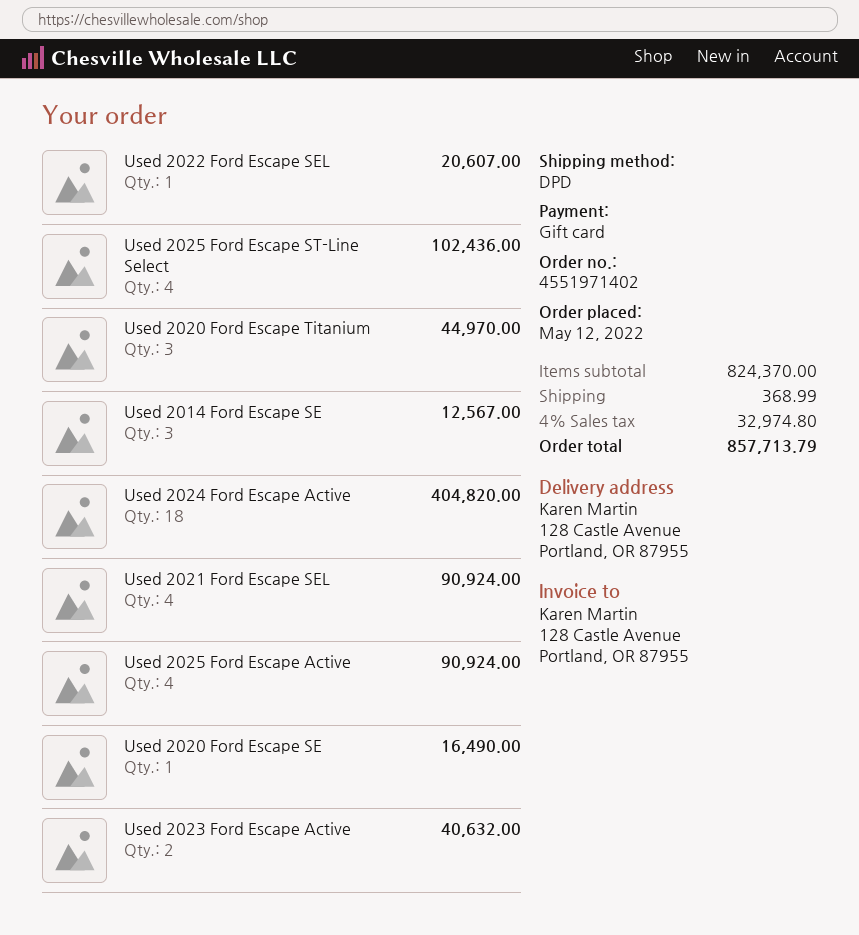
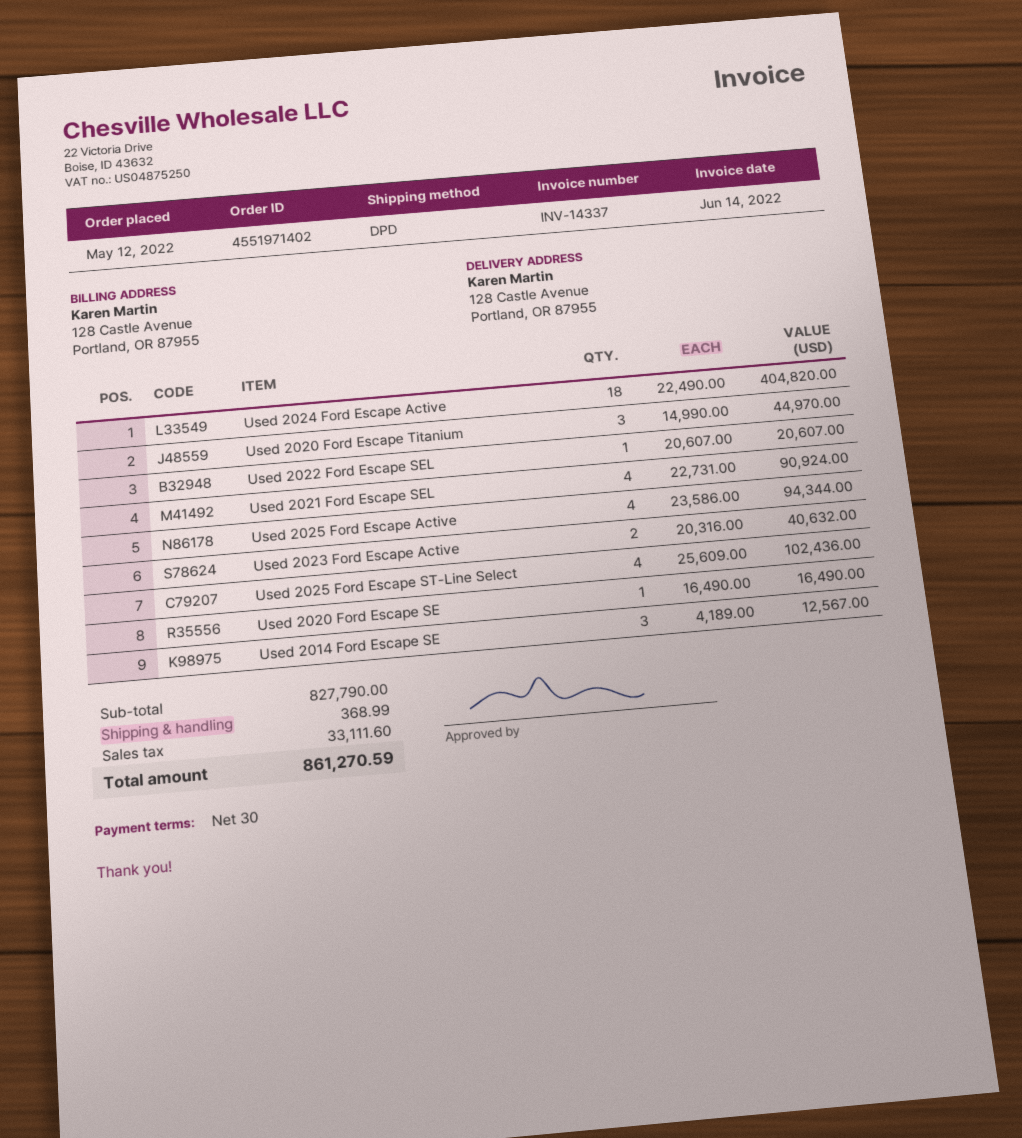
Used 2025 Ford Escape Active: 4 for 90924.00 -> 4 for 94344.00
subtotal: 824370.00 -> 827790.00
tax: 32974.80 -> 33111.60
total: 857713.79 -> 861270.59

